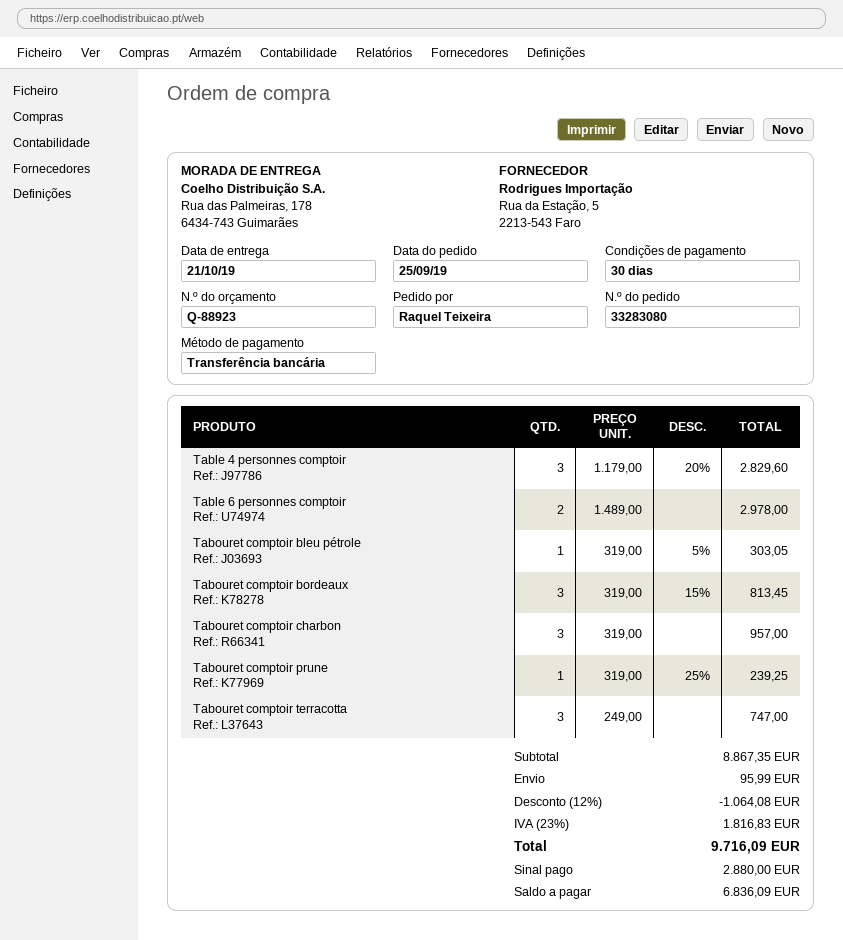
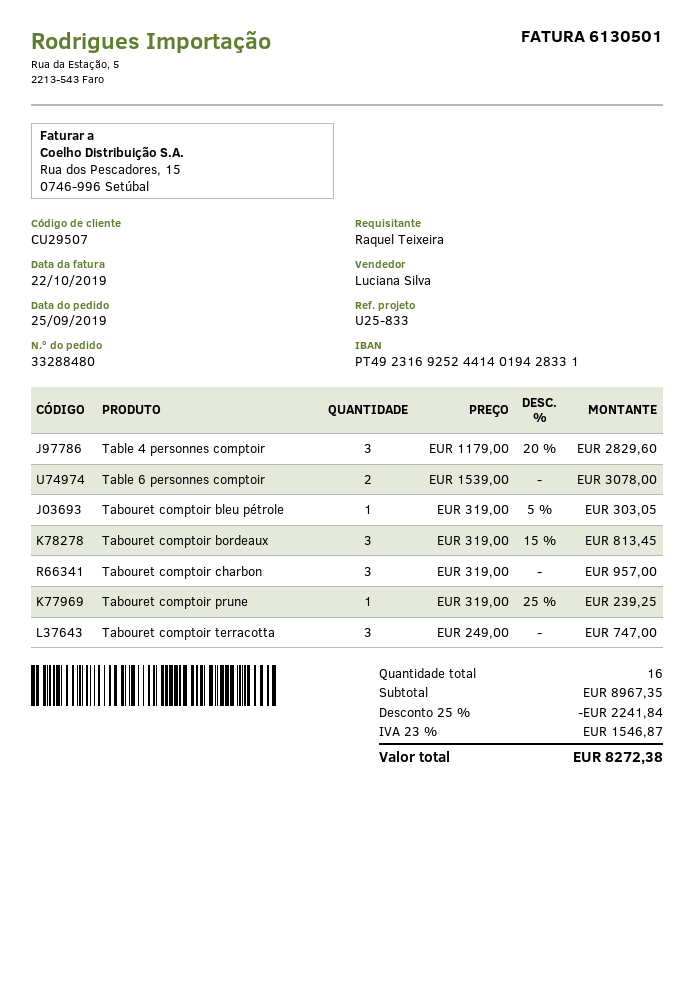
order number: 33283080 -> 33288480
Table 6 personnes comptoir: 2 x 1489.00 = 2978.00 -> 2 x 1539.00 = 3078.00
subtotal: 8867.35 -> 8967.35
discount: 12% = 1064.08 -> 25% = 2241.84
shipping: 95.99 -> none
tax: 23% = 1816.83 -> 23% = 1546.87
total: 9716.09 -> 8272.38

